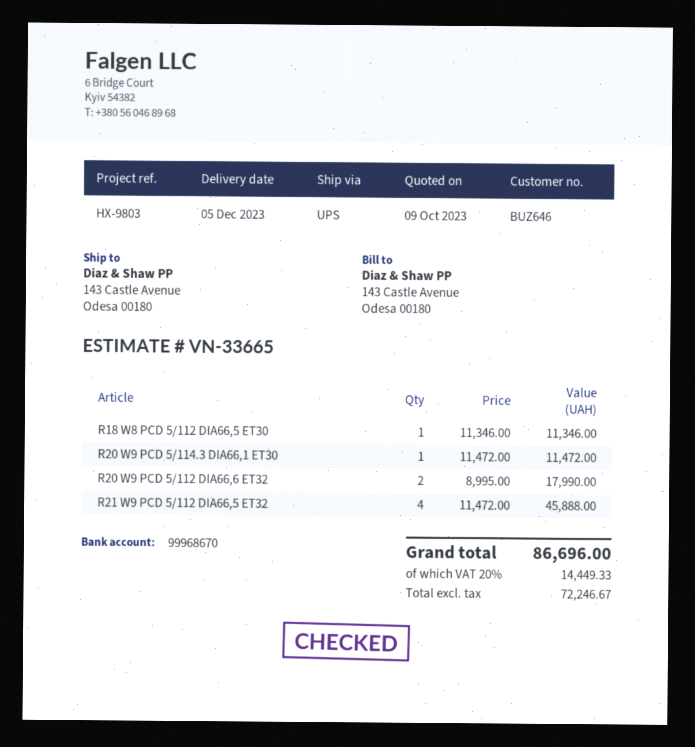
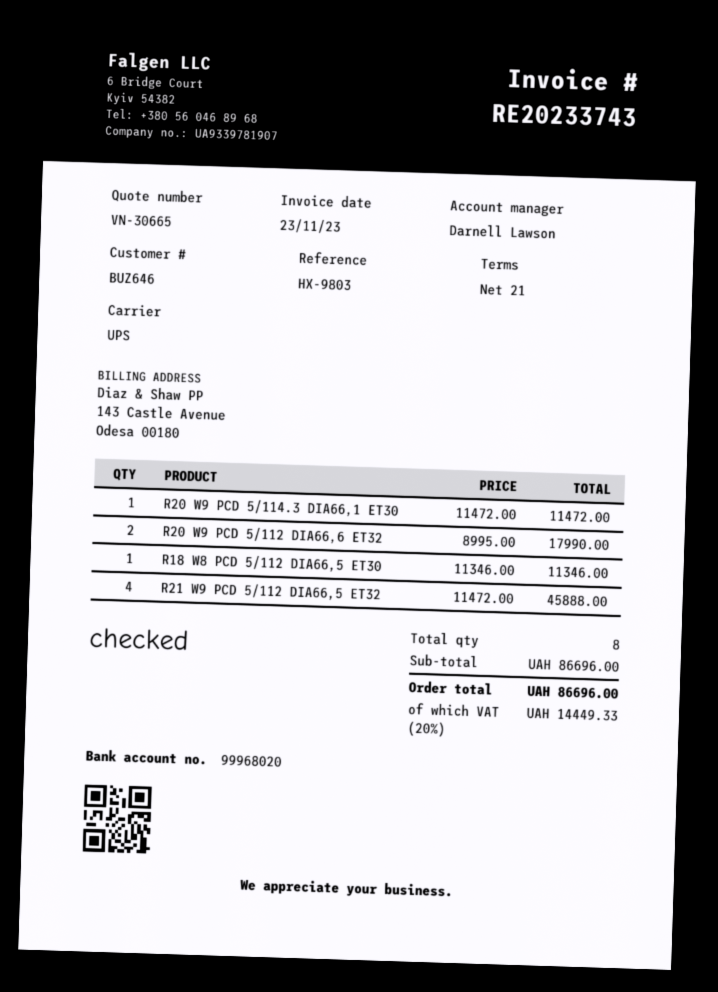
quote number: VN-33665 -> VN-30665
bank account: 99968670 -> 99968020

